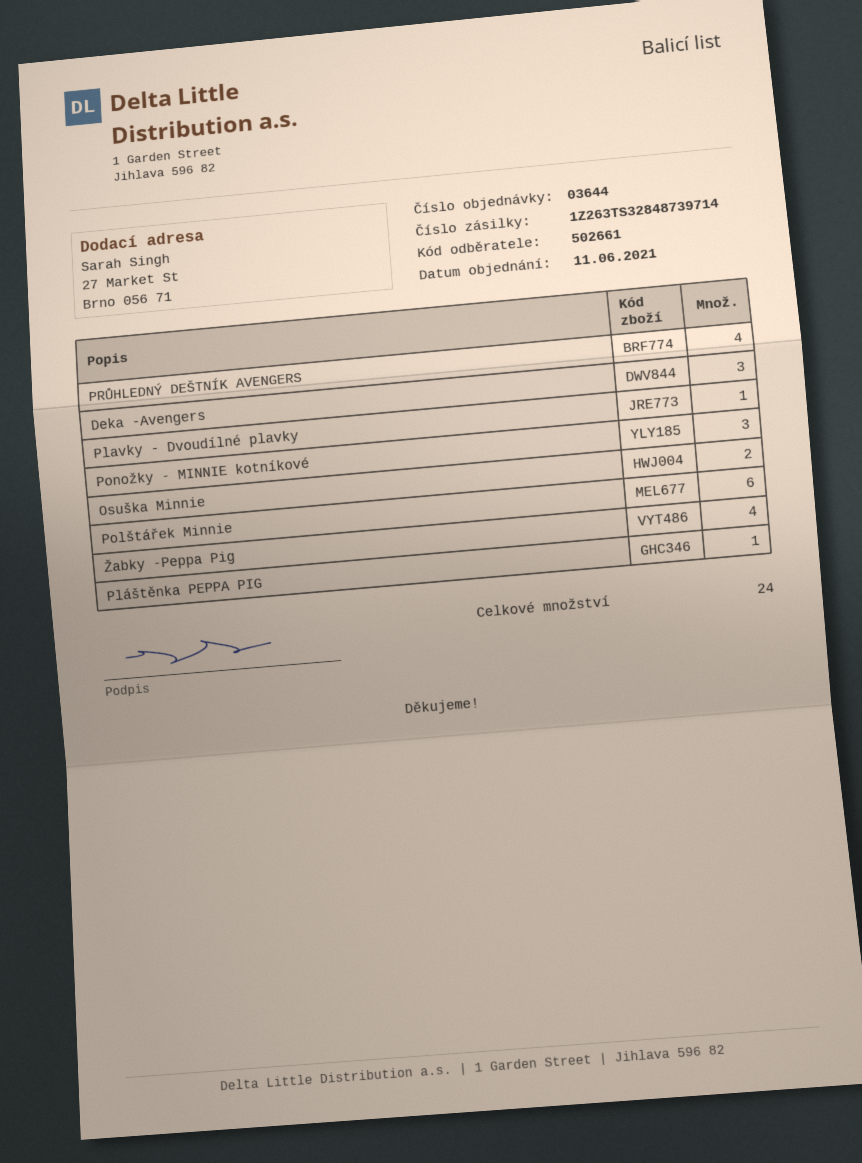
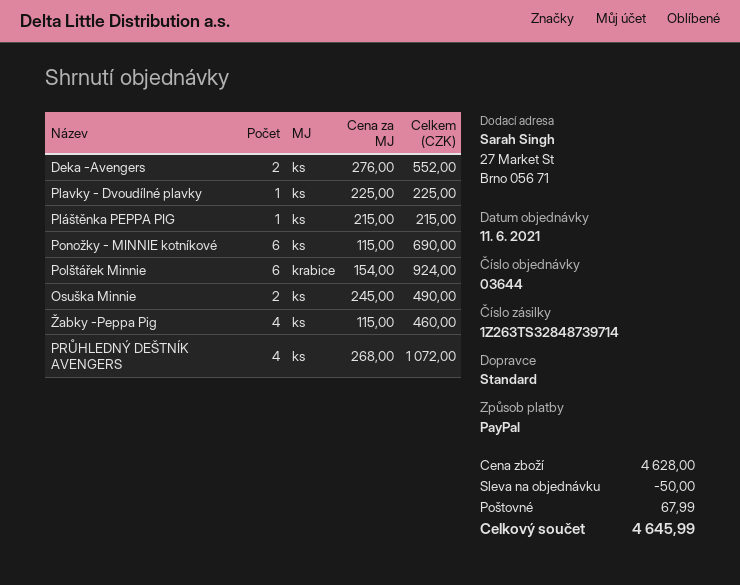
Deka -Avengers: 3 -> 2
Ponožky - MINNIE kotníkové: 3 -> 6

